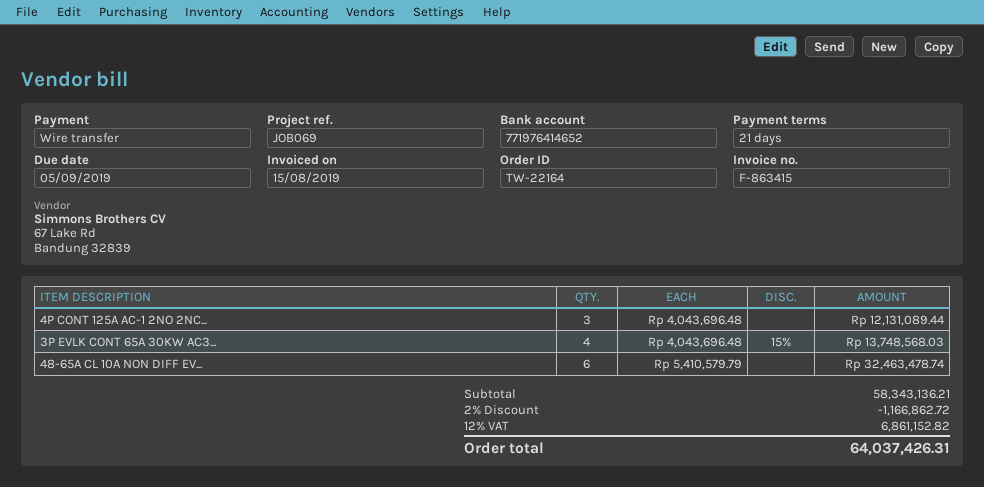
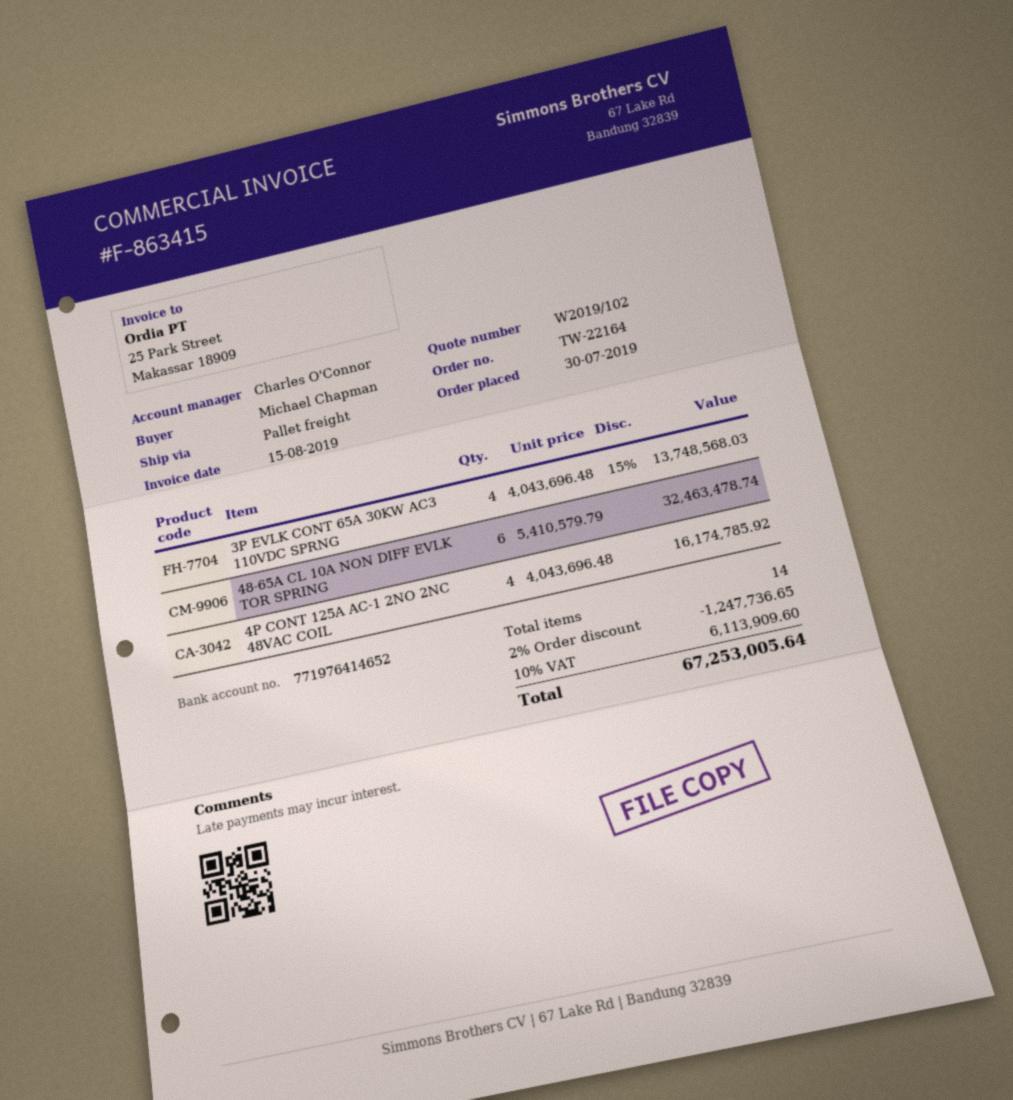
4P CONT 125A AC-1 2NO 2NC...: 3 x 4043696.48 = 12131089.44 -> 4 x 4043696.48 = 16174785.92
discount: 2% = 1166862.72 -> 2% = 1247736.65
tax: 12% = 6861152.82 -> 10% = 6113909.60
total: 64037426.31 -> 67253005.64

